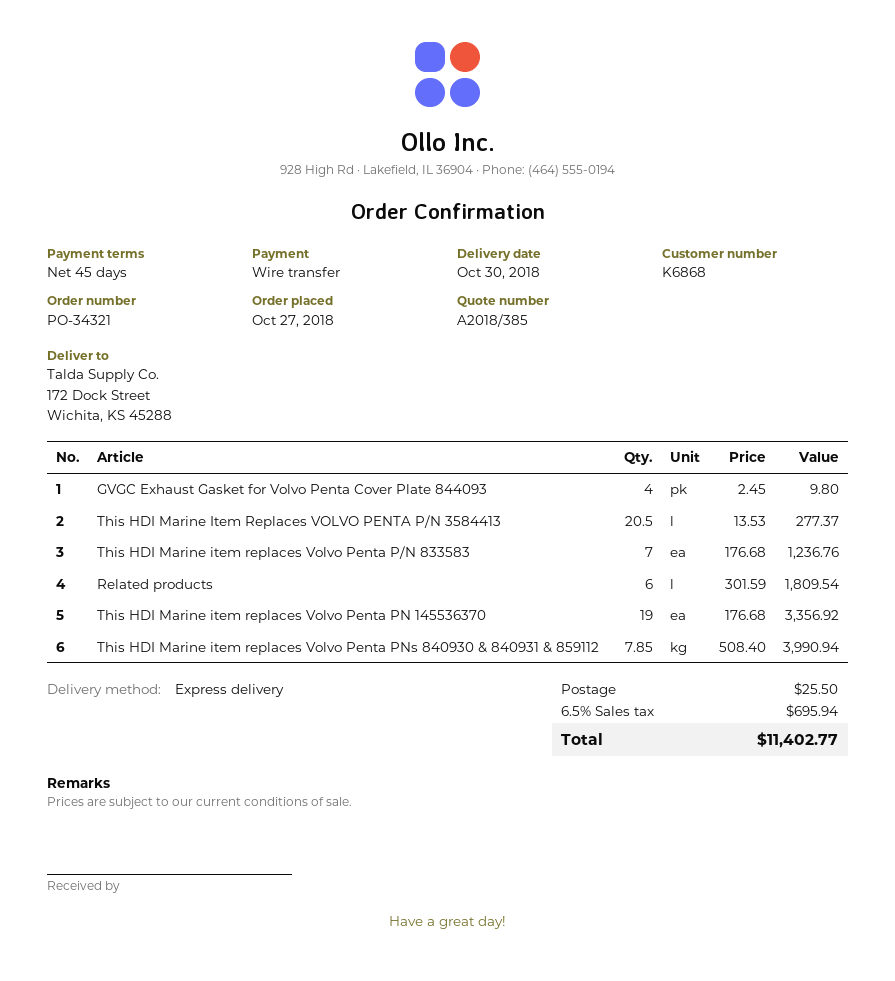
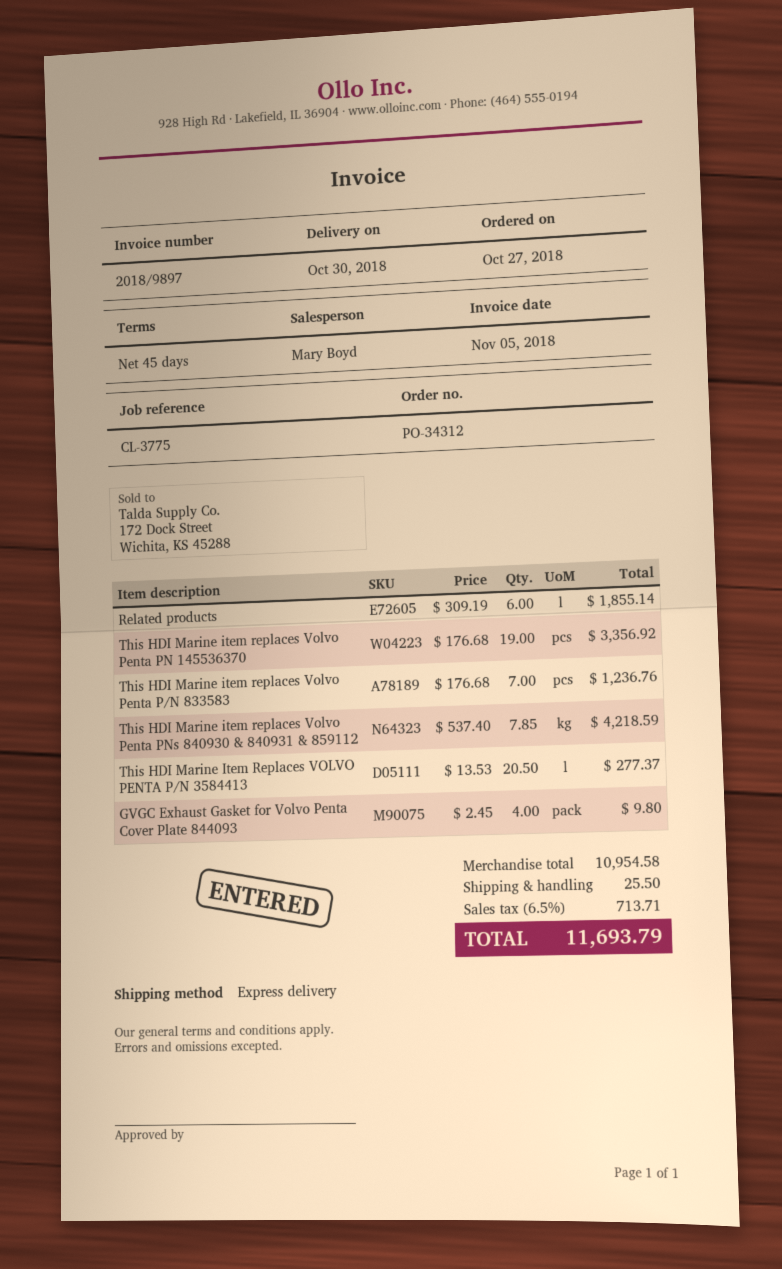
order number: PO-34321 -> PO-34312
Related products: 6 x 301.59 = 1809.54 -> 6 x 309.19 = 1855.14
This HDI Marine item replaces Volvo Penta PNs 840930 & 840931 & 859112: 7.85 x 508.40 = 3990.94 -> 7.85 x 537.40 = 4218.59
tax: 6.5% = 695.94 -> 6.5% = 713.71
total: 11402.77 -> 11693.79

